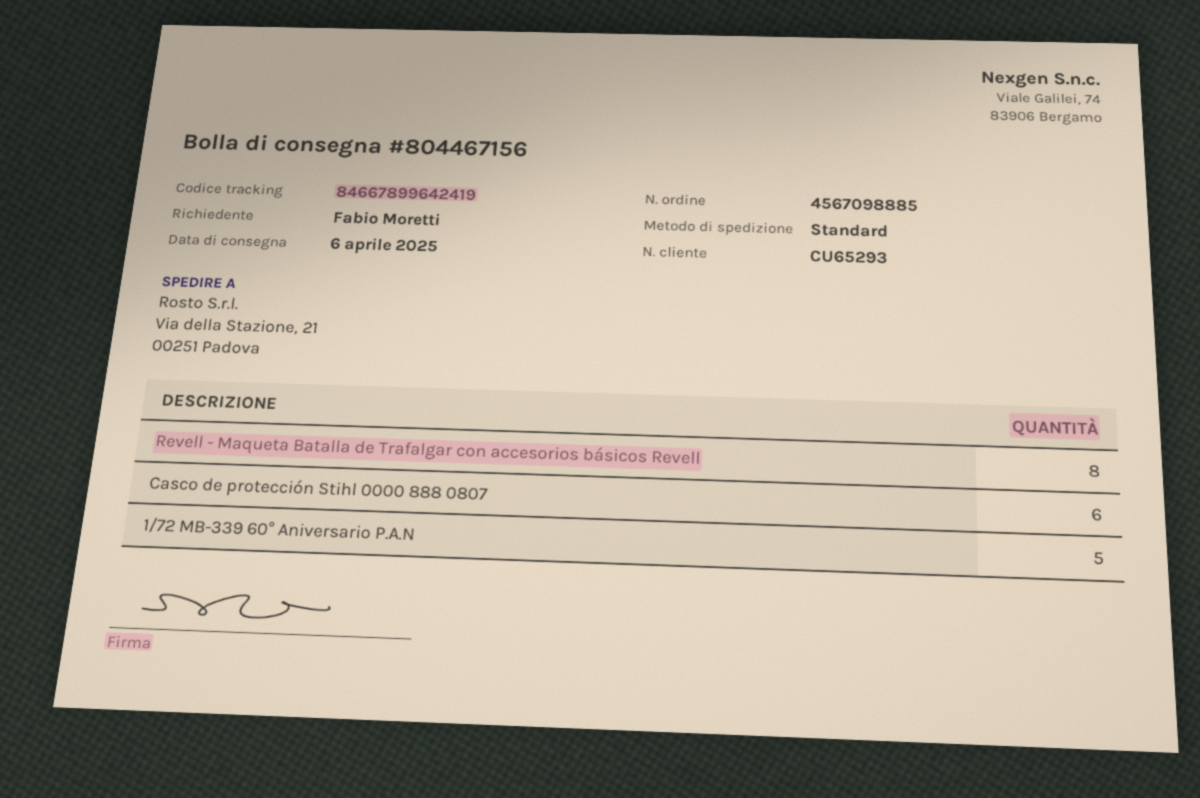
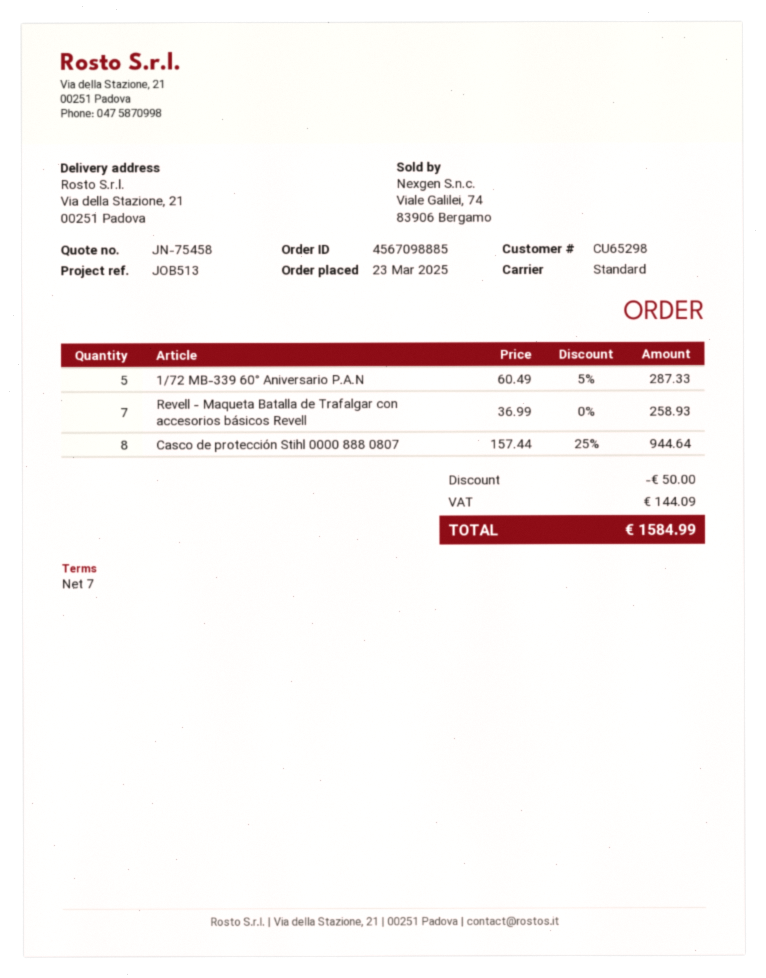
customer number: CU65293 -> CU65298
Revell - Maqueta Batalla de Trafalgar con accesorios básicos Revell: 8 -> 7
Casco de protección Stihl 0000 888 0807: 6 -> 8

